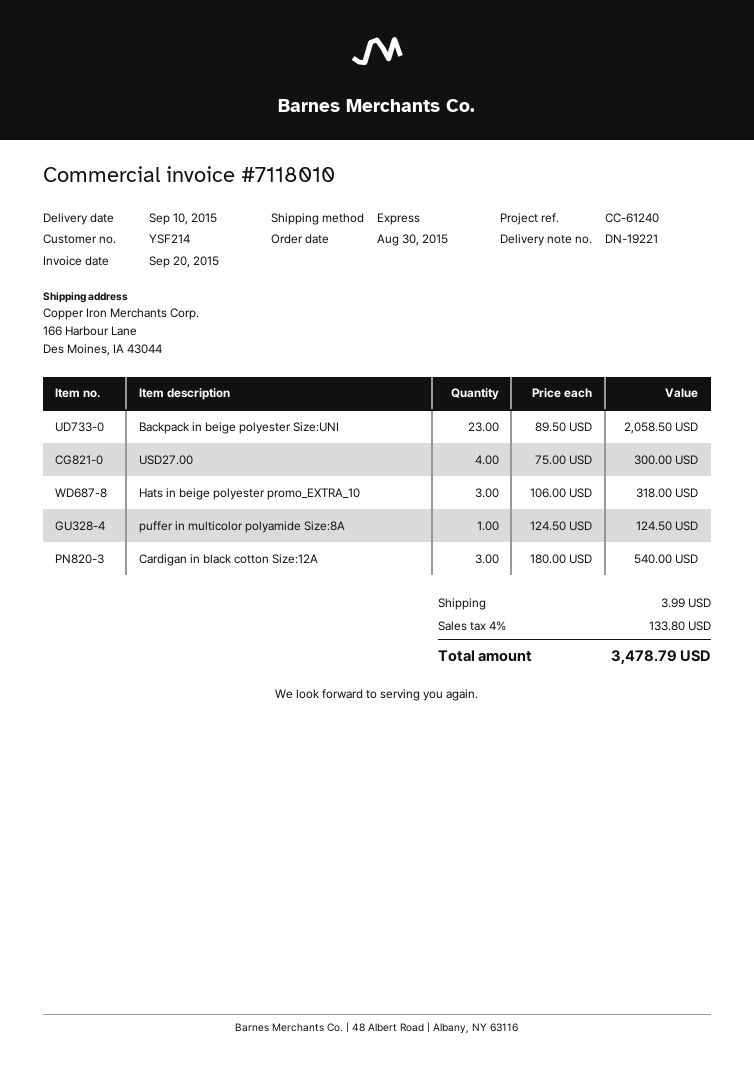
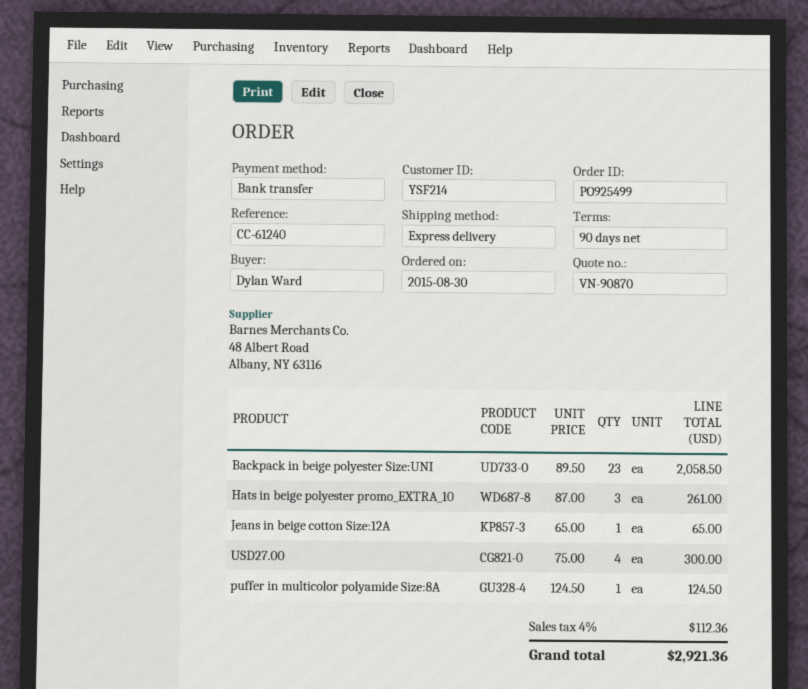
Hats in beige polyester promo_EXTRA_10: 3 x 106.00 = 318.00 -> 3 x 87.00 = 261.00
Cardigan in black cotton Size:12A: 3 x 180.00 = 540.00 -> none
Jeans in beige cotton Size:12A: none -> 1 x 65.00 = 65.00
shipping: 3.99 -> none
tax: 4% = 133.80 -> 4% = 112.36
total: 3478.79 -> 2921.36

